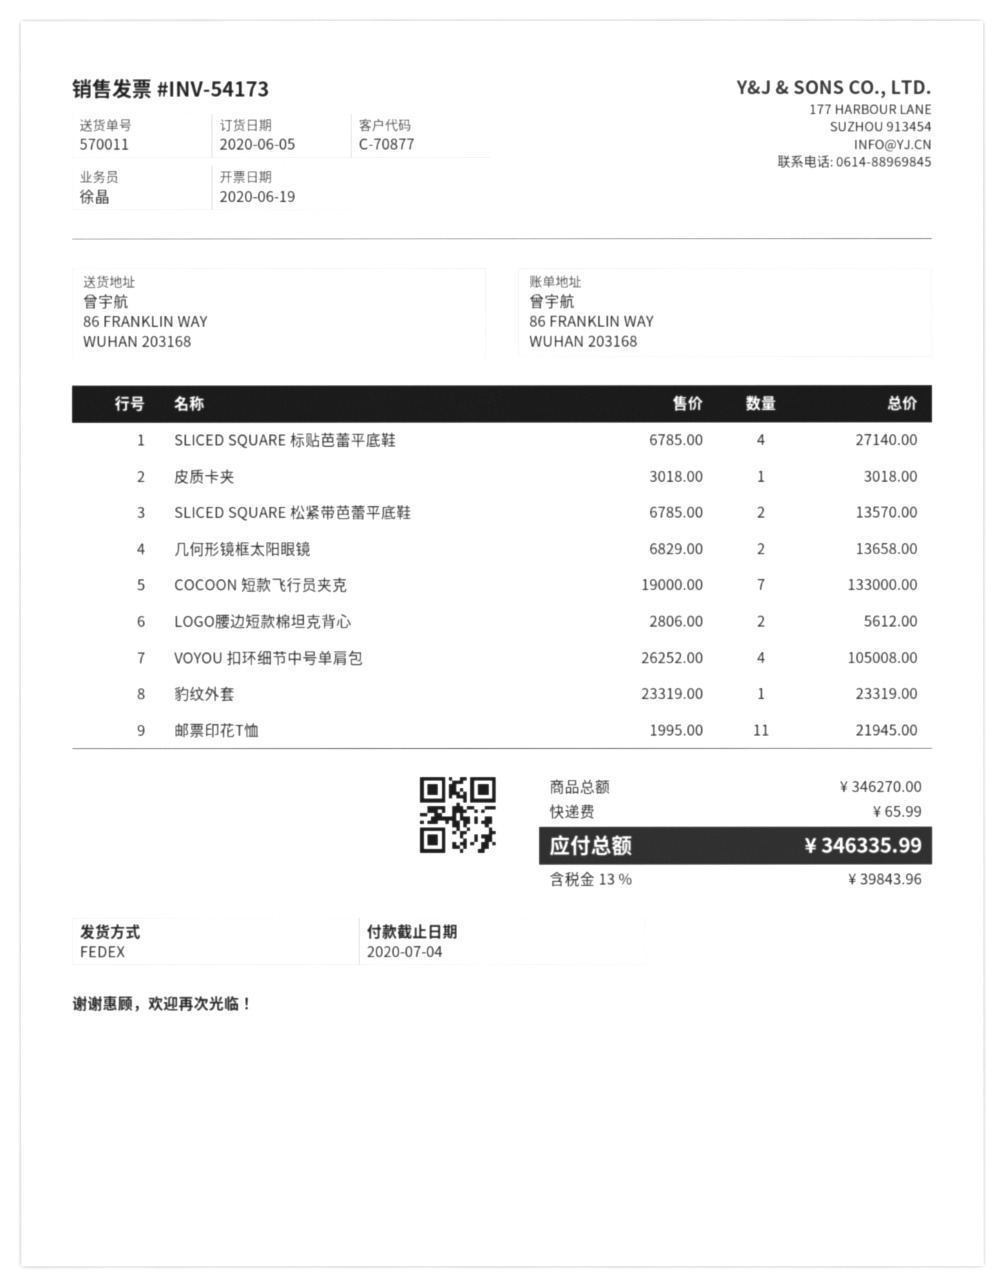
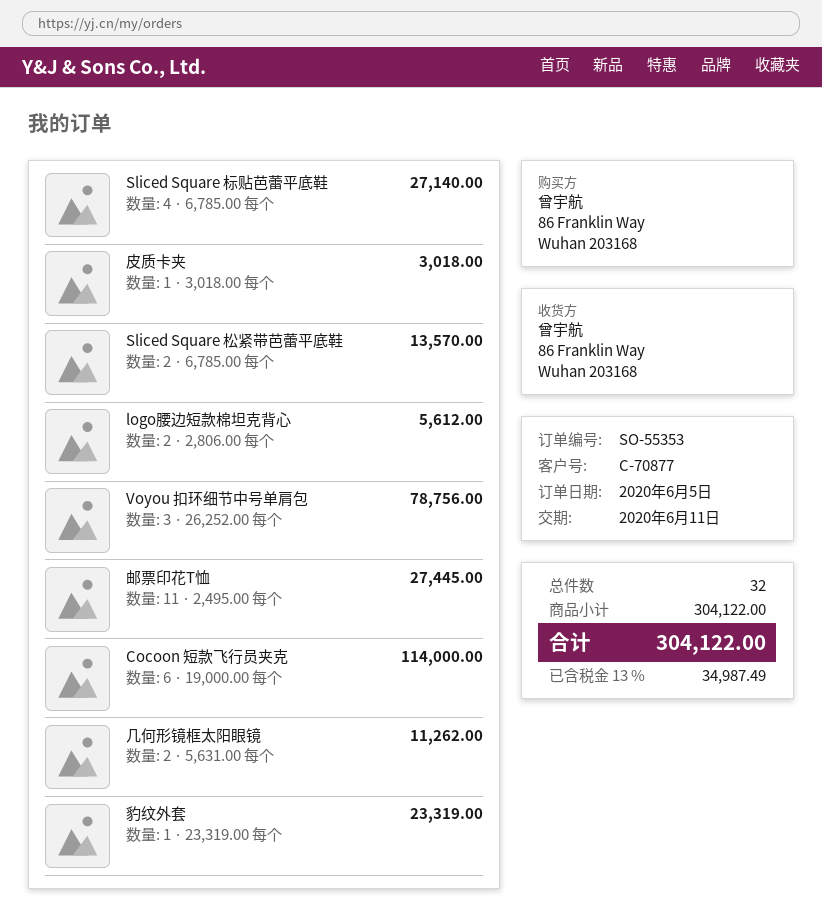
几何形镜框太阳眼镜: 2 x 6829.00 = 13658.00 -> 2 x 5631.00 = 11262.00
COCOON 短款飞行员夹克: 7 x 19000.00 = 133000.00 -> 6 x 19000.00 = 114000.00
VOYOU 扣环细节中号单肩包: 4 x 26252.00 = 105008.00 -> 3 x 26252.00 = 78756.00
邮票印花T恤: 11 x 1995.00 = 21945.00 -> 11 x 2495.00 = 27445.00
subtotal: 346270.00 -> 304122.00
shipping: 65.99 -> none
tax: 13% = 39843.96 -> 13% = 34987.49
total: 346335.99 -> 304122.00

